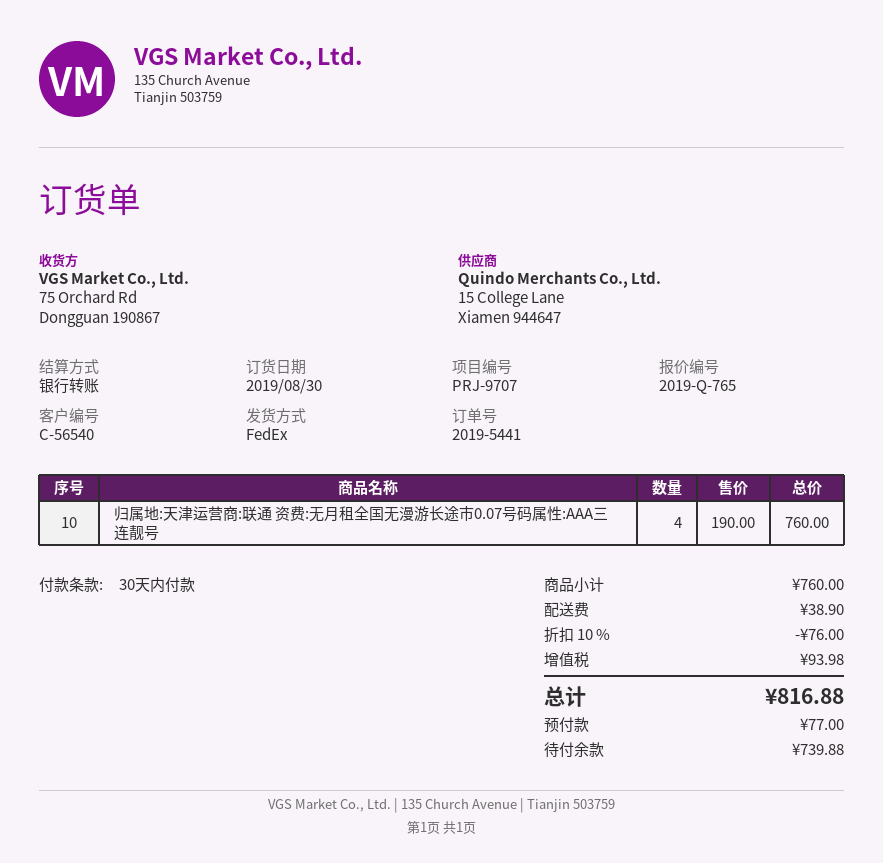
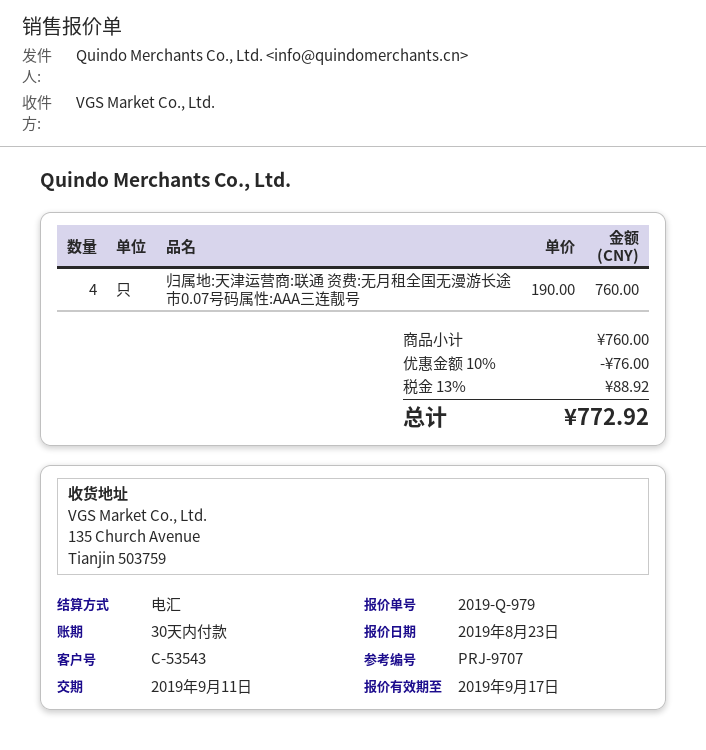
quote number: 2019-Q-765 -> 2019-Q-979
customer number: C-56540 -> C-53543
ship to: 75 Orchard Rd, Dongguan 190867 -> 135 Church Avenue, Tianjin 503759
shipping: 38.90 -> none
tax: 93.98 -> 88.92
total: 816.88 -> 772.92

